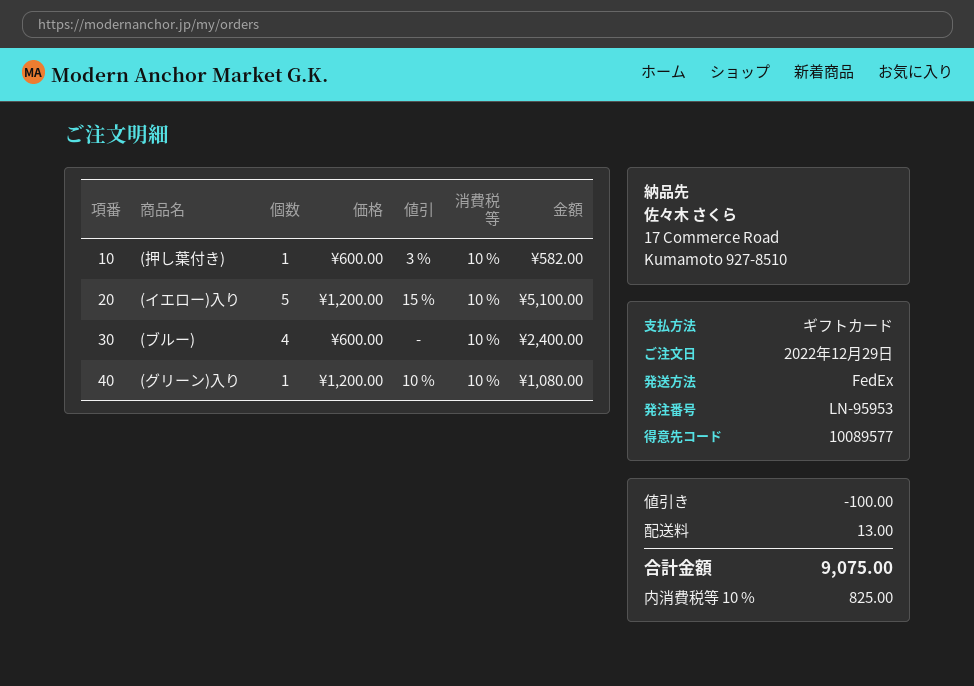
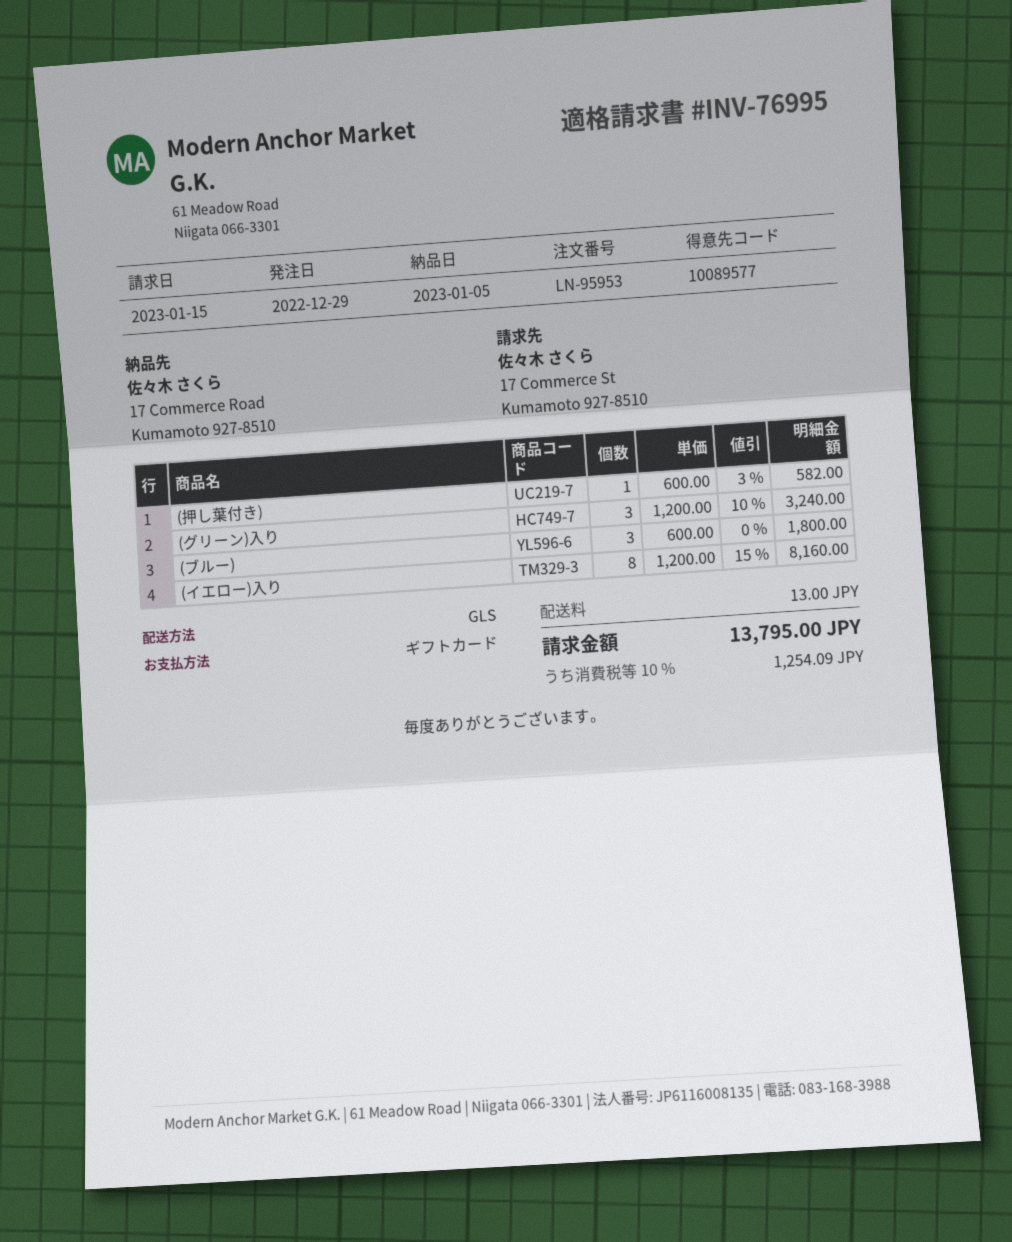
shipping method: FedEx -> GLS
(イエロー)入り: 5 x 1200.00 - 15% = 5100.00 -> 8 x 1200.00 - 15% = 8160.00
(ブルー): 4 x 600.00 = 2400.00 -> 3 x 600.00 = 1800.00
(グリーン)入り: 1 x 1200.00 - 10% = 1080.00 -> 3 x 1200.00 - 10% = 3240.00
discount: 100.00 -> none
tax: 10% = 825.00 -> 10% = 1254.09
total: 9075.00 -> 13795.00

